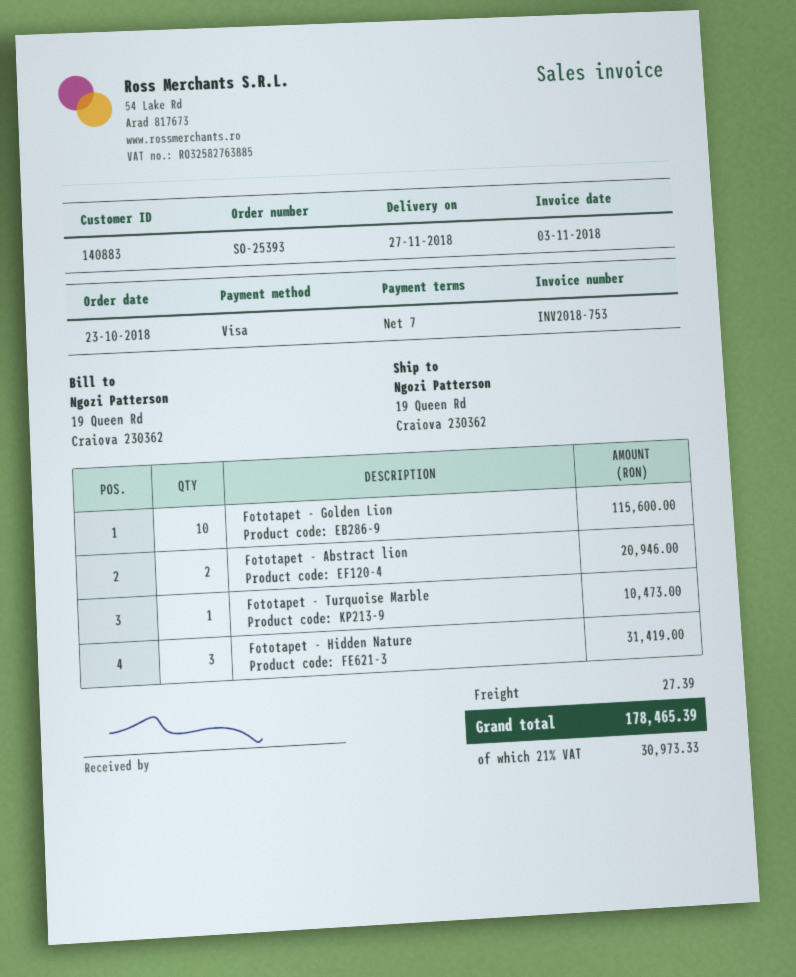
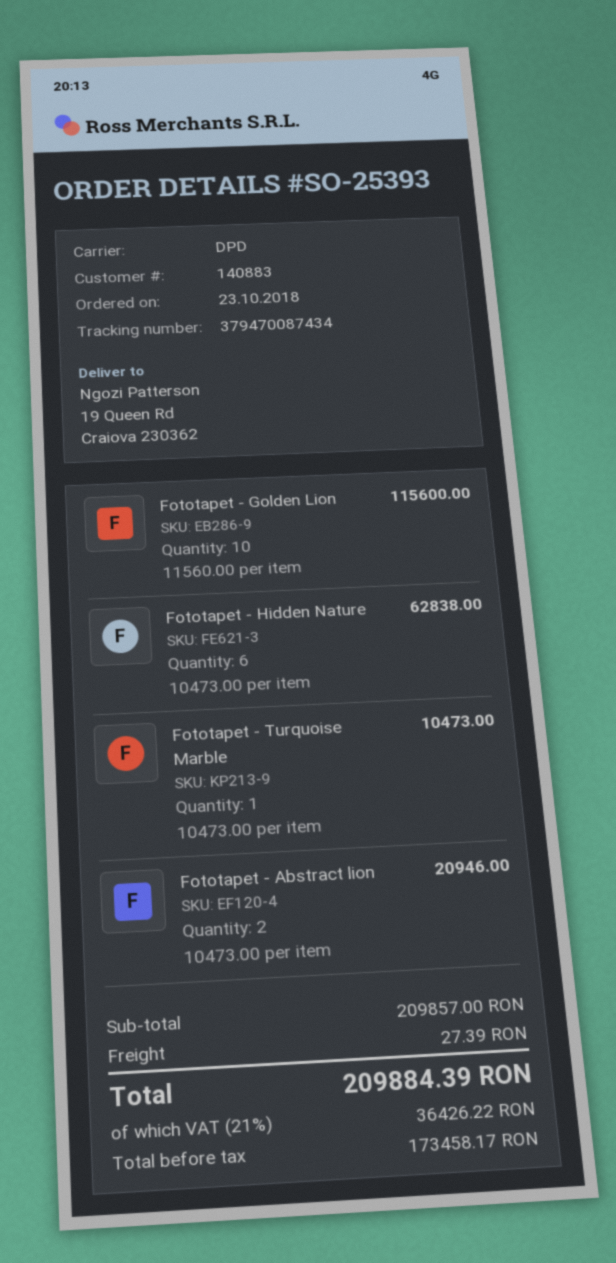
Fototapet - Hidden Nature: 3 for 31419.00 -> 6 for 62838.00
tax: 21% = 30973.33 -> 21% = 36426.22
total: 178465.39 -> 209884.39

